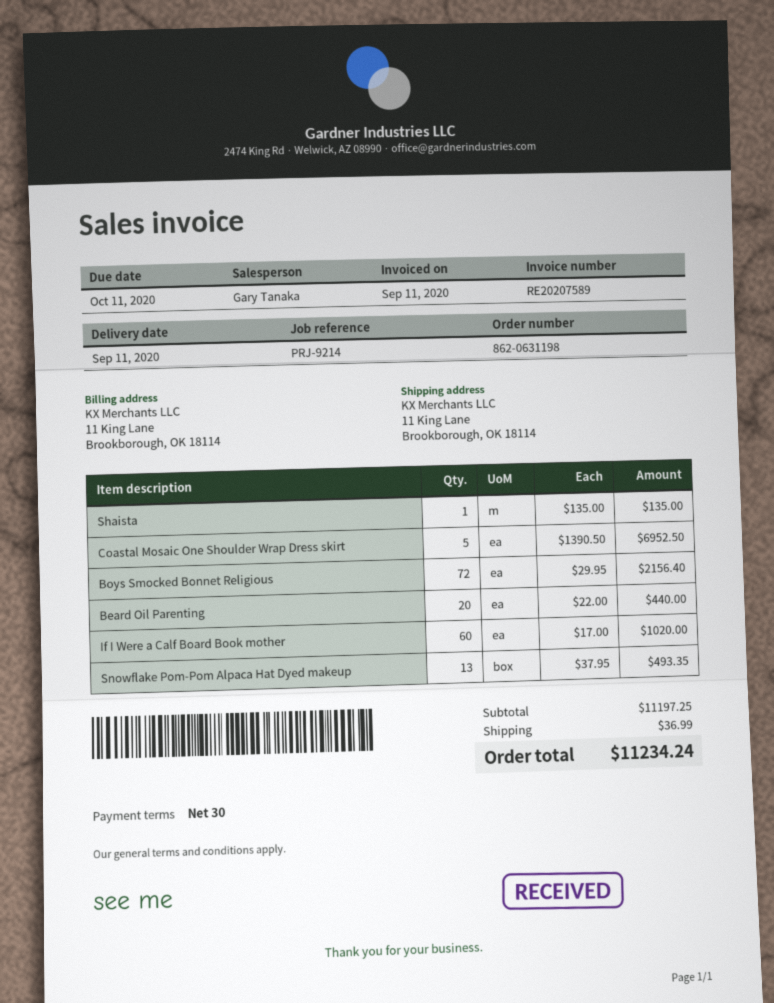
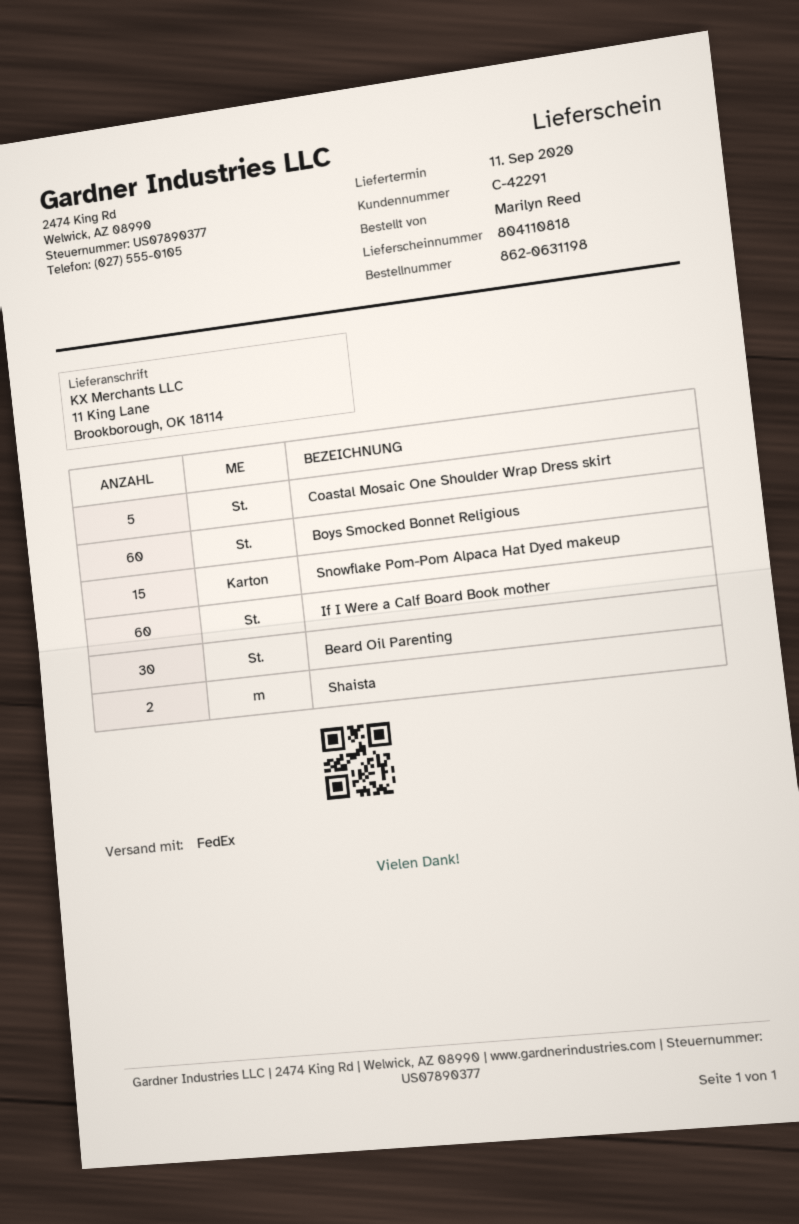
Shaista: 1 -> 2
Boys Smocked Bonnet Religious: 72 -> 60
Beard Oil Parenting: 20 -> 30
Snowflake Pom-Pom Alpaca Hat Dyed makeup: 13 -> 15

